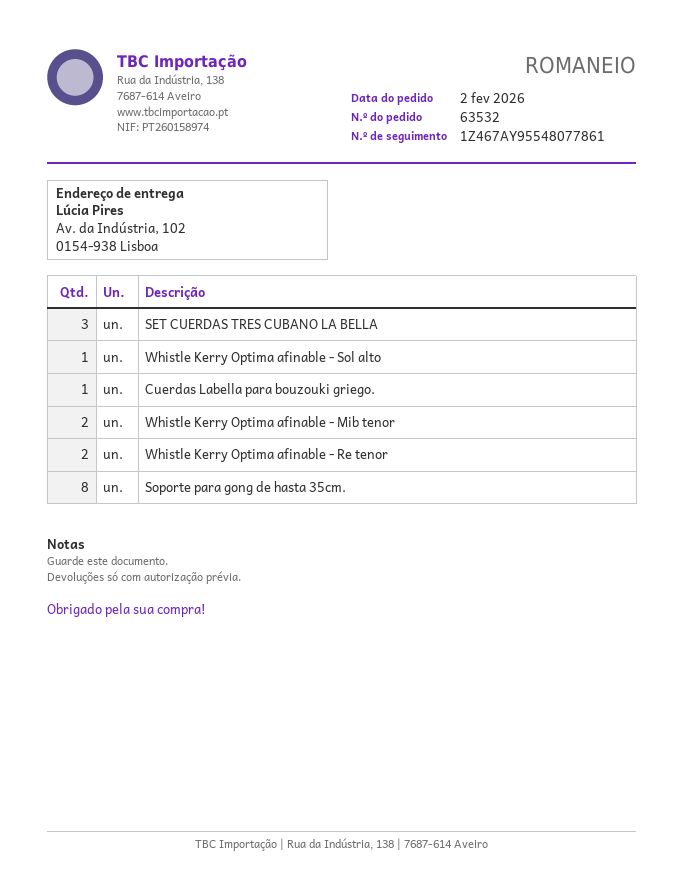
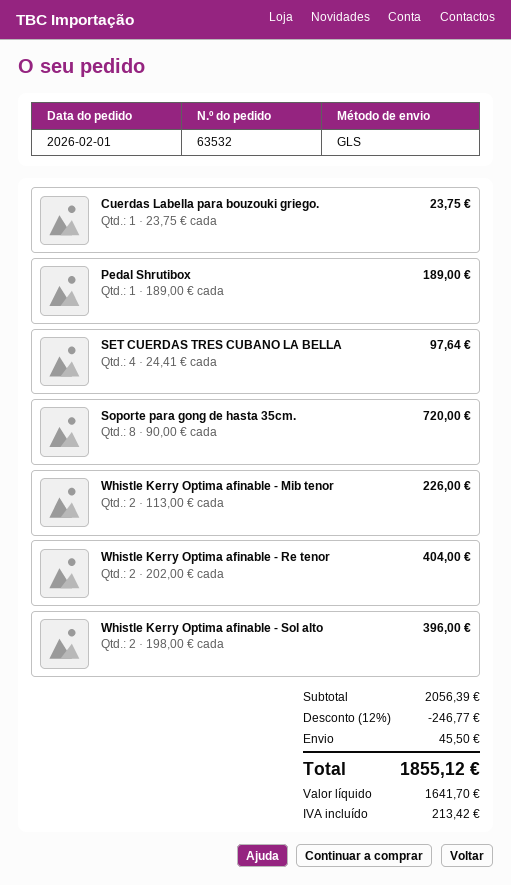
order date: 2026-02-02 -> 2026-02-01
SET CUERDAS TRES CUBANO LA BELLA: 3 -> 4
Whistle Kerry Optima afinable - Sol alto: 1 -> 2
Pedal Shrutibox: none -> 1

